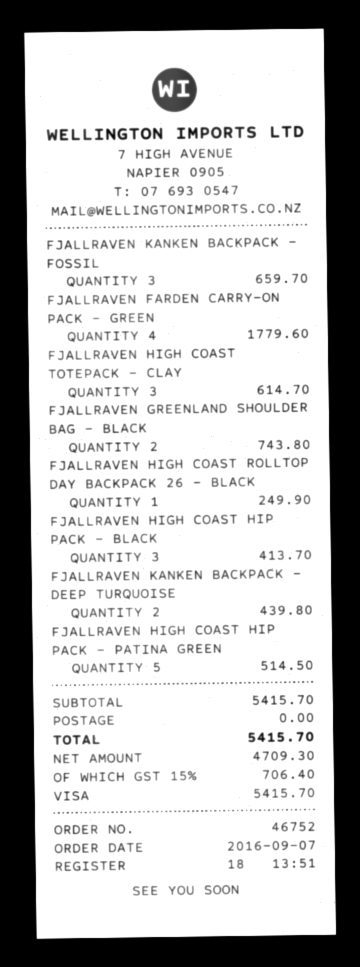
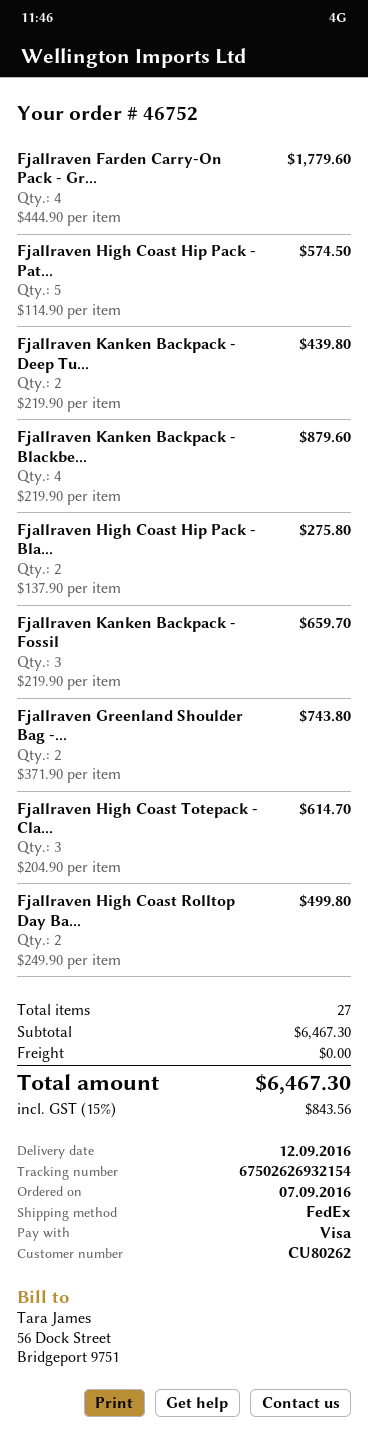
FJALLRAVEN HIGH COAST ROLLTOP DAY BACKPACK 26 - BLACK: 1 for 249.90 -> 2 for 499.80
FJALLRAVEN HIGH COAST HIP PACK - BLACK: 3 for 413.70 -> 2 for 275.80
FJALLRAVEN HIGH COAST HIP PACK - PATINA GREEN: 5 for 514.50 -> 5 for 574.50
Fjallraven Kanken Backpack - Blackbe...: none -> 4 for 879.60
subtotal: 5415.70 -> 6467.30
tax: 15% = 706.40 -> 15% = 843.56
total: 5415.70 -> 6467.30

